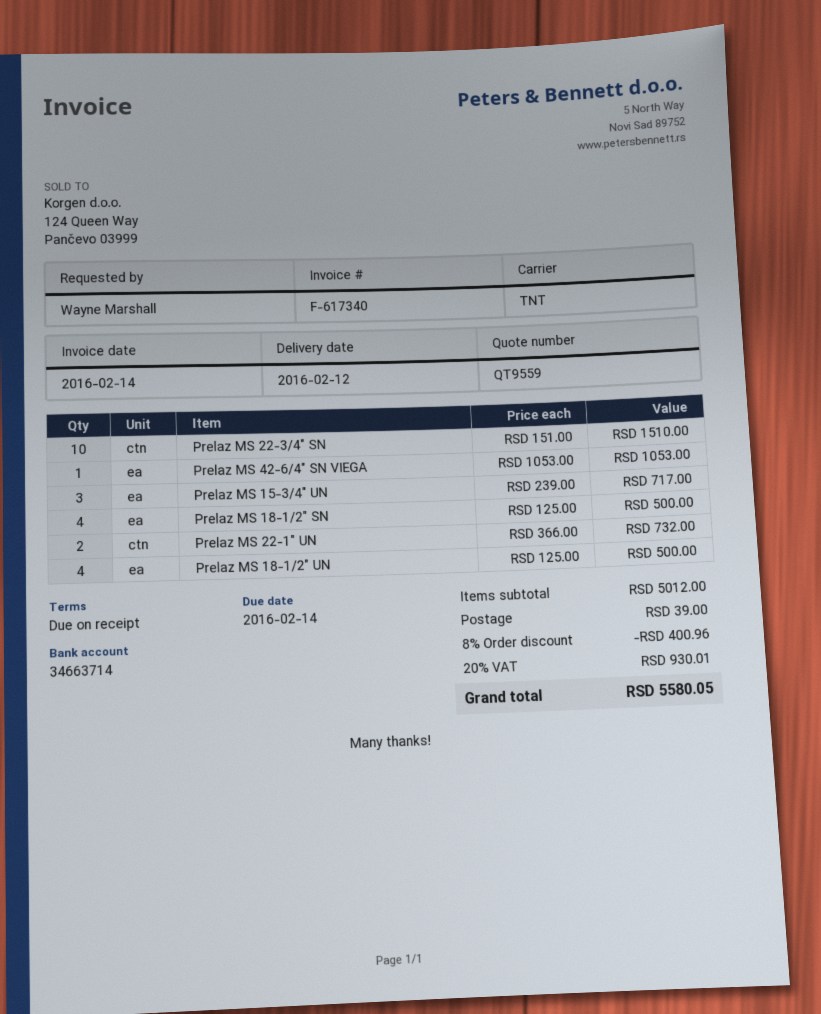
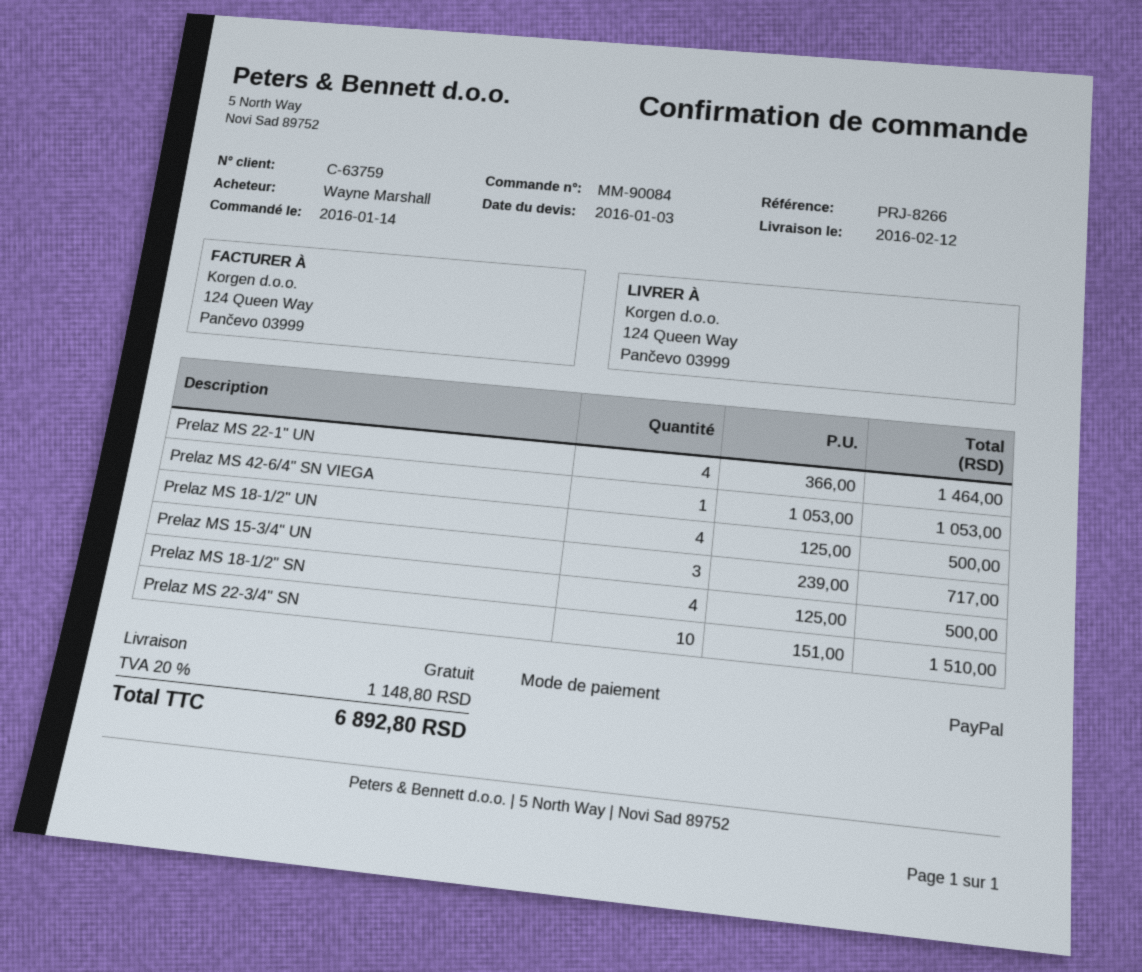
Prelaz MS 22-1" UN: 2 x 366.00 = 732.00 -> 4 x 366.00 = 1464.00
discount: 8% = 400.96 -> none
shipping: 39.00 -> 0.00
tax: 20% = 930.01 -> 20% = 1148.80
total: 5580.05 -> 6892.80

